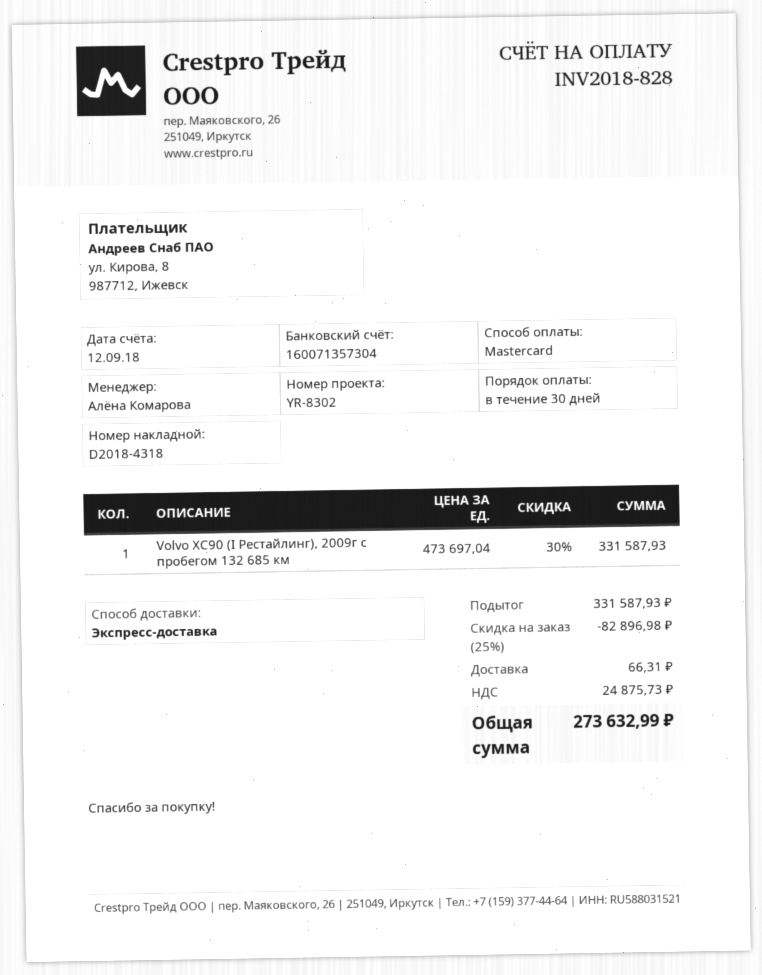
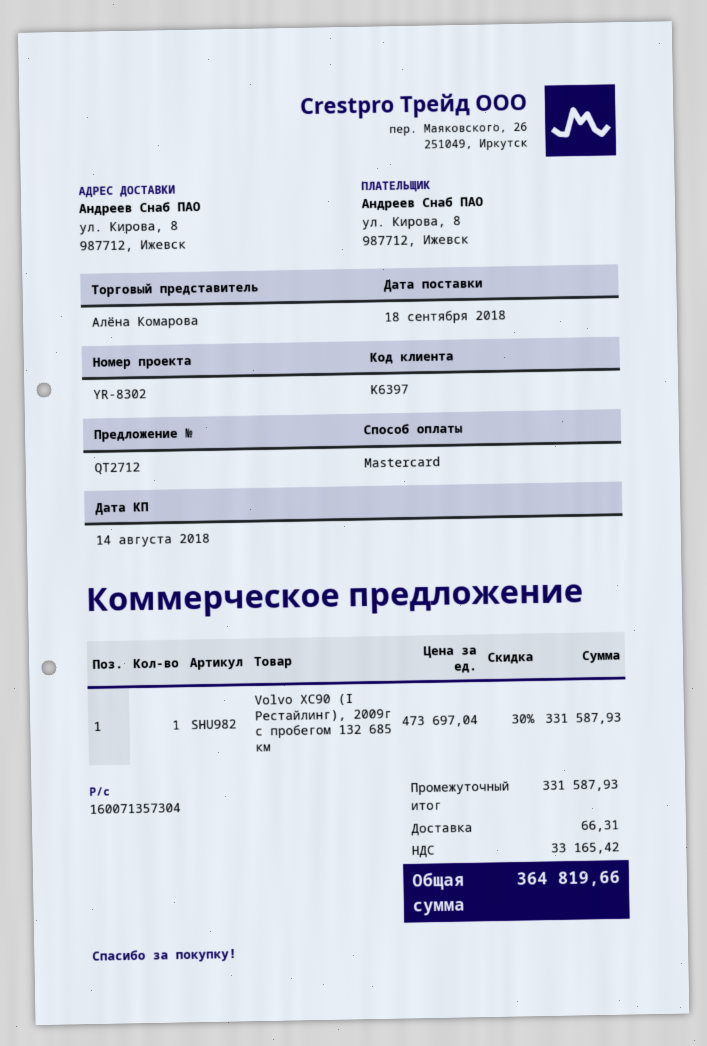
discount: 25% = 82896.98 -> none
tax: 24875.73 -> 33165.42
total: 273632.99 -> 364819.66

